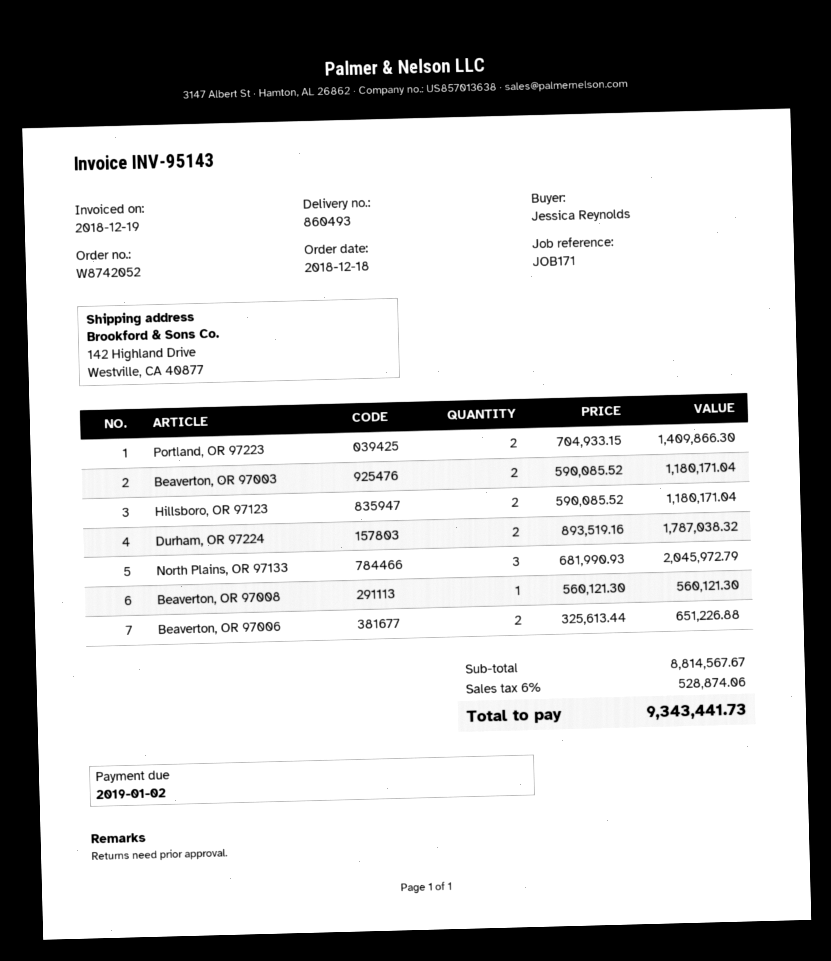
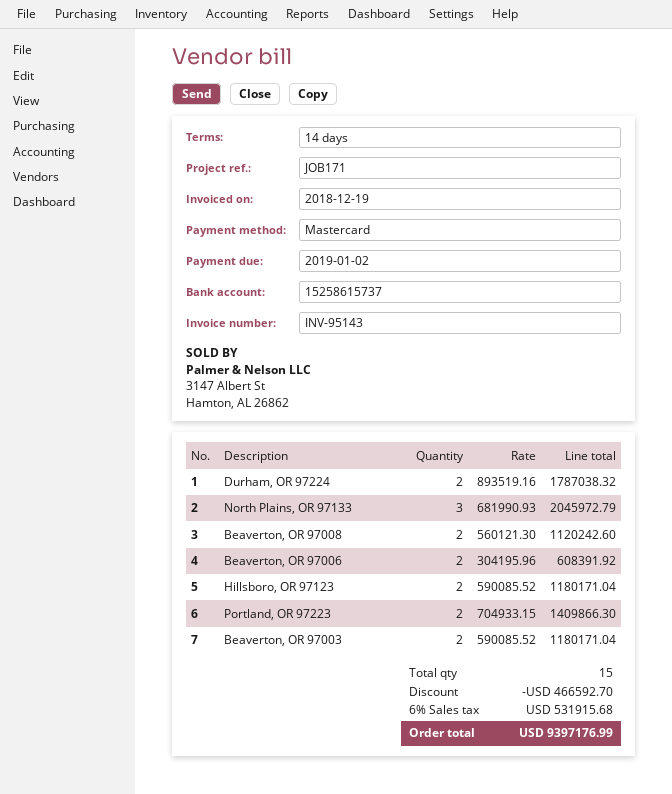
Beaverton, OR 97008: 1 x 560121.30 = 560121.30 -> 2 x 560121.30 = 1120242.60
Beaverton, OR 97006: 2 x 325613.44 = 651226.88 -> 2 x 304195.96 = 608391.92
discount: none -> 466592.70
tax: 6% = 528874.06 -> 6% = 531915.68
total: 9343441.73 -> 9397176.99

